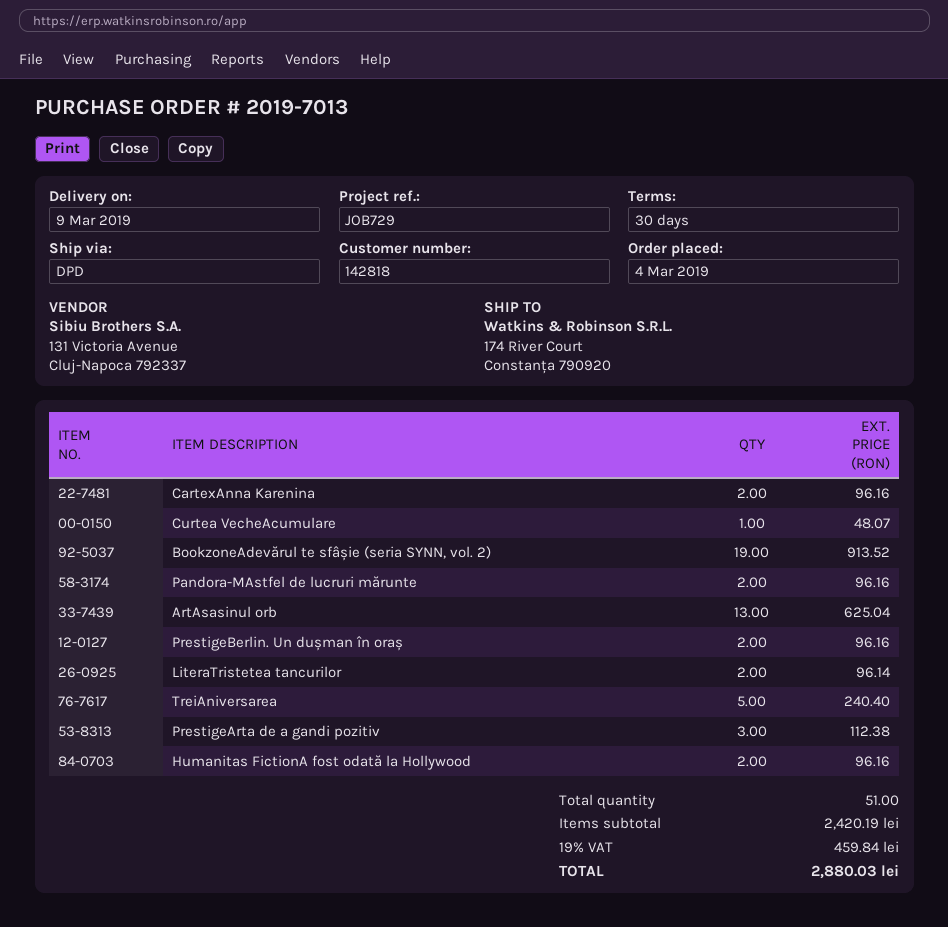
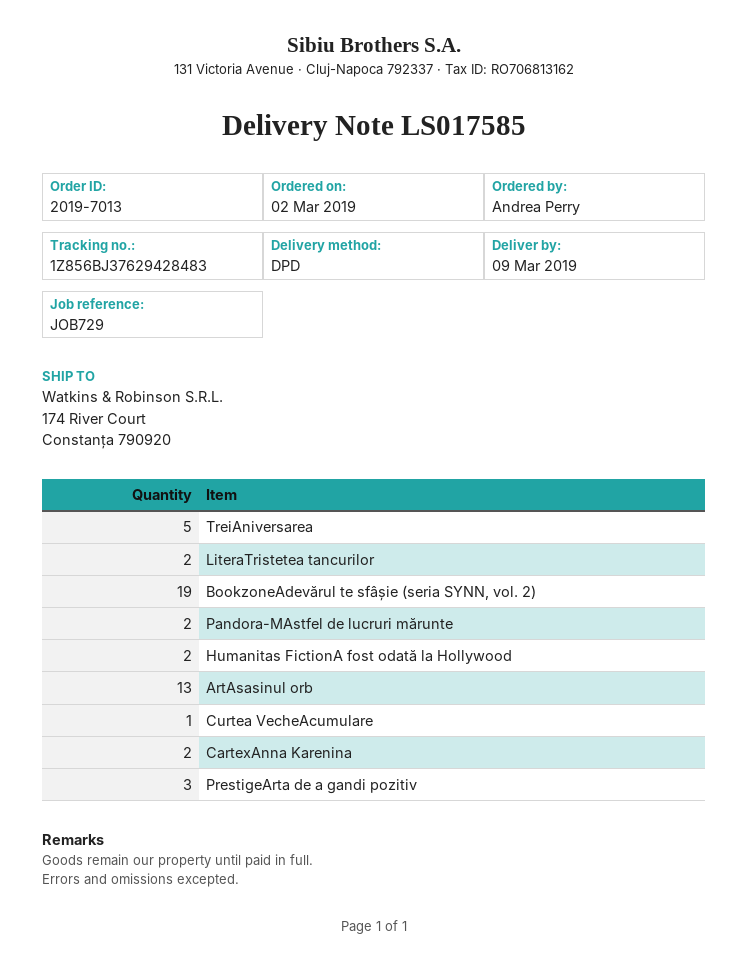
order date: 2019-03-04 -> 2019-03-02
PrestigeBerlin. Un dușman în oraș: 2 -> none

